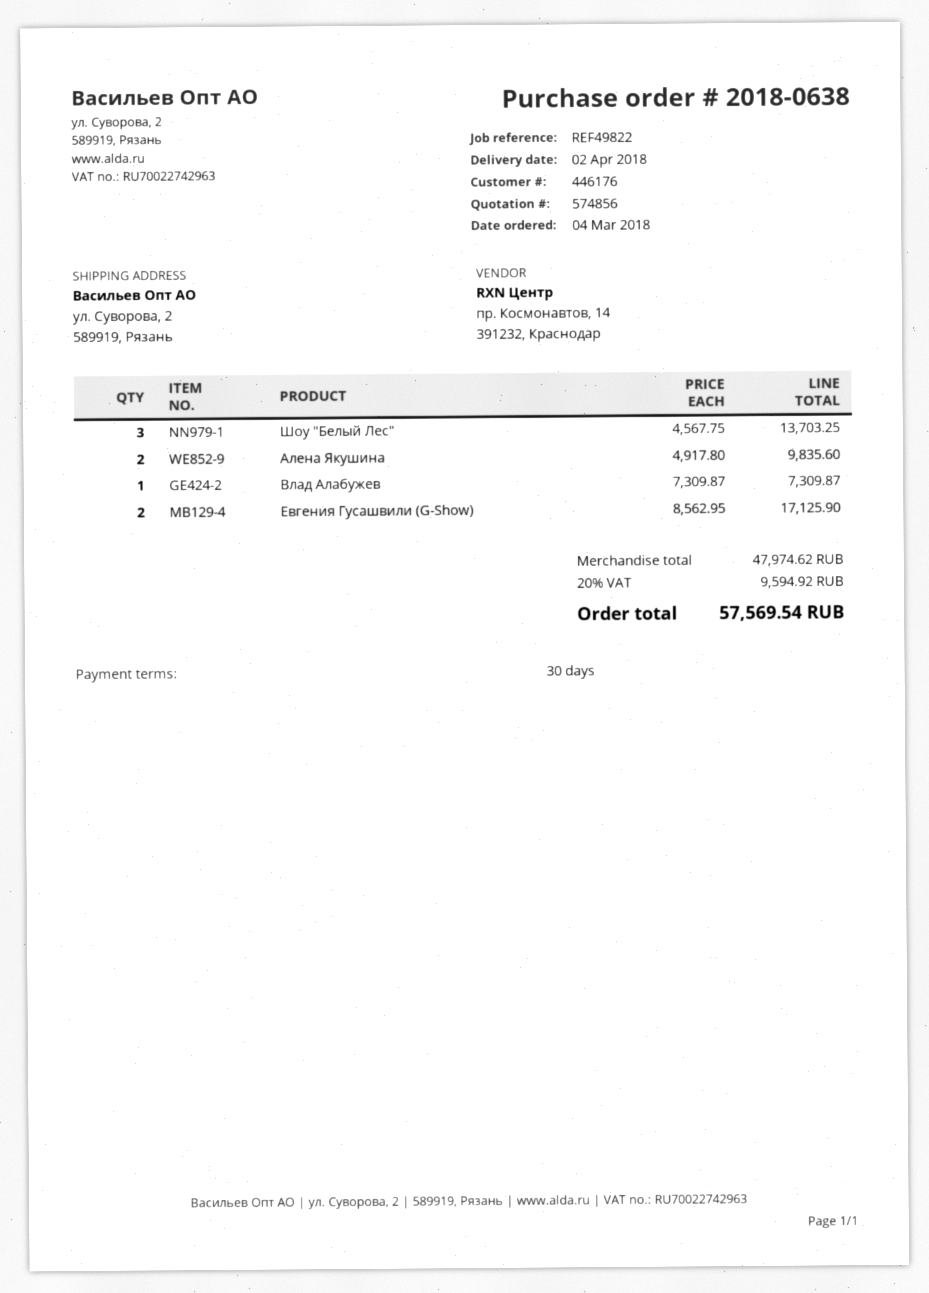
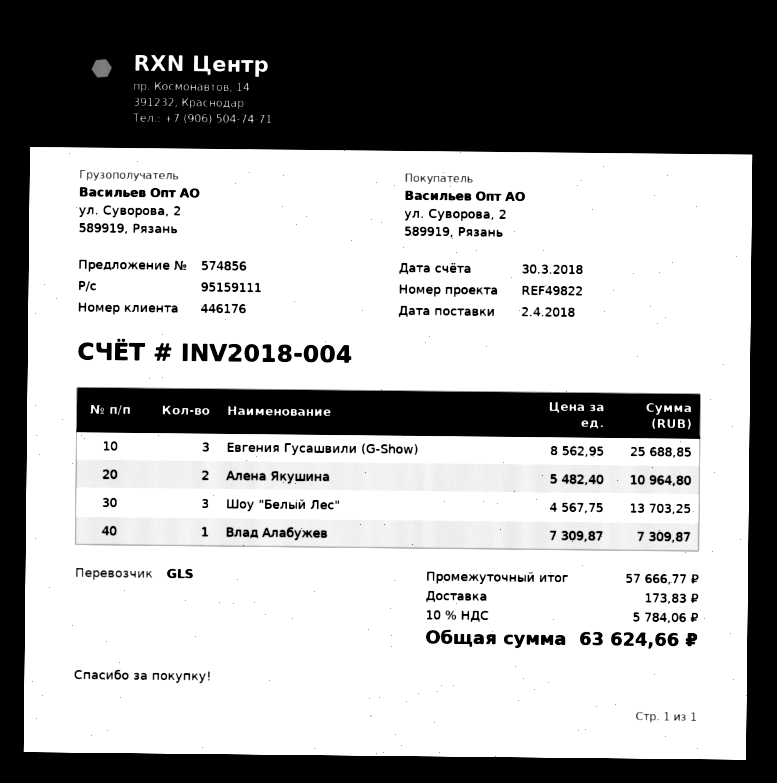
Алена Якушина: 2 x 4917.80 = 9835.60 -> 2 x 5482.40 = 10964.80
Евгения Гусашвили (G-Show): 2 x 8562.95 = 17125.90 -> 3 x 8562.95 = 25688.85
subtotal: 47974.62 -> 57666.77
shipping: none -> 173.83
tax: 20% = 9594.92 -> 10% = 5784.06
total: 57569.54 -> 63624.66

